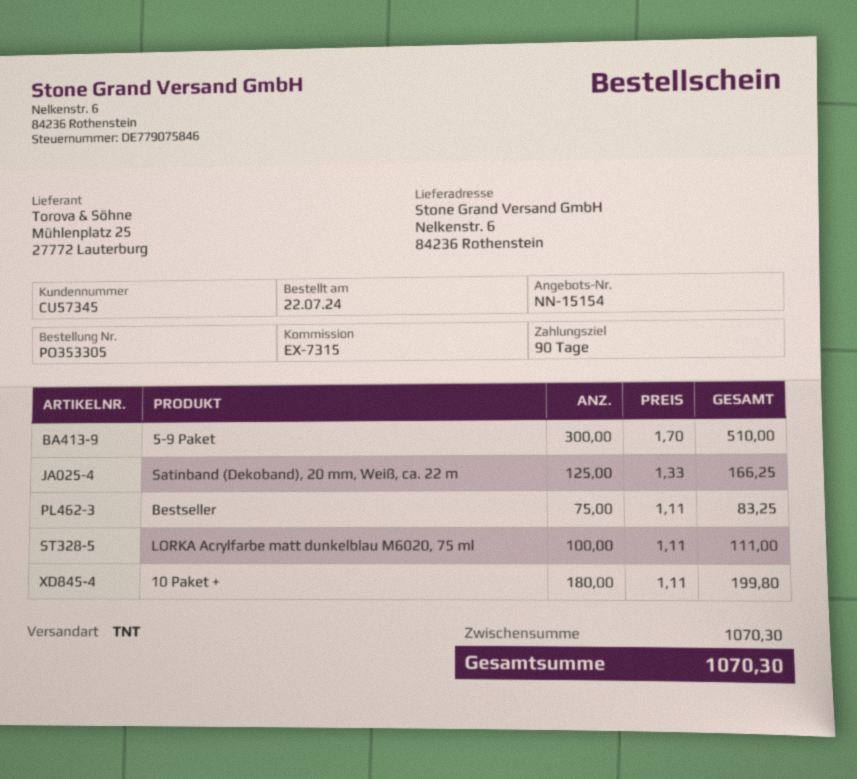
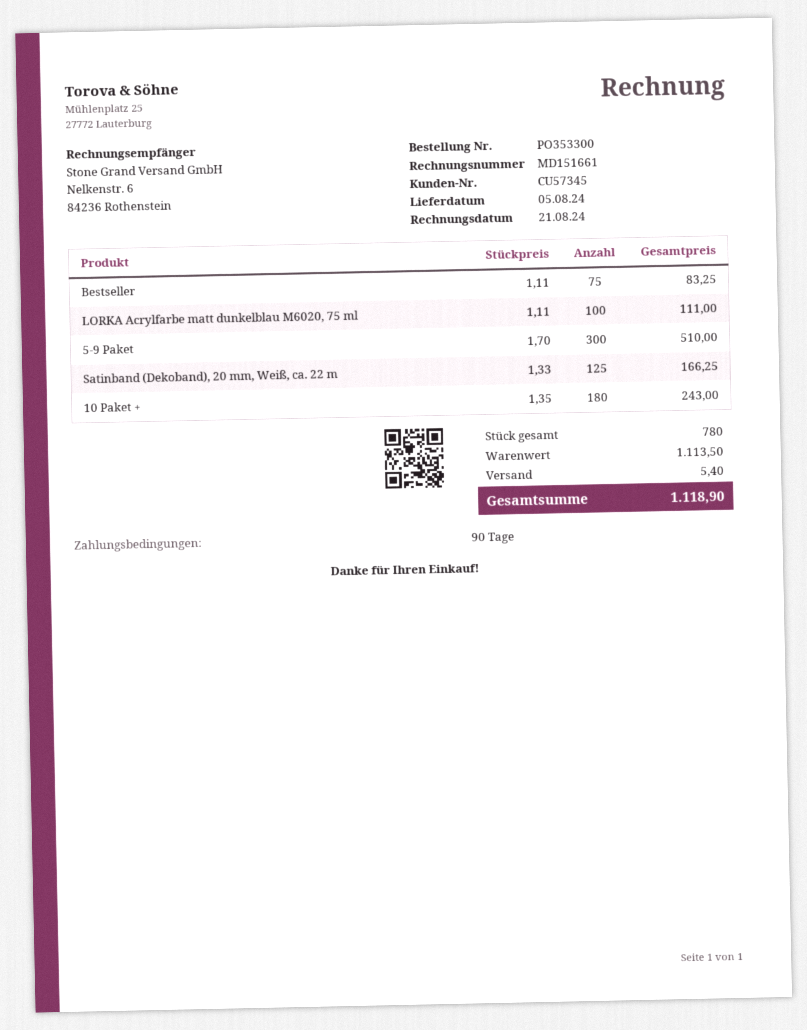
order number: PO353305 -> PO353300
10 Paket +: 180 x 1.11 = 199.80 -> 180 x 1.35 = 243.00
subtotal: 1070.30 -> 1113.50
shipping: none -> 5.40
total: 1070.30 -> 1118.90

